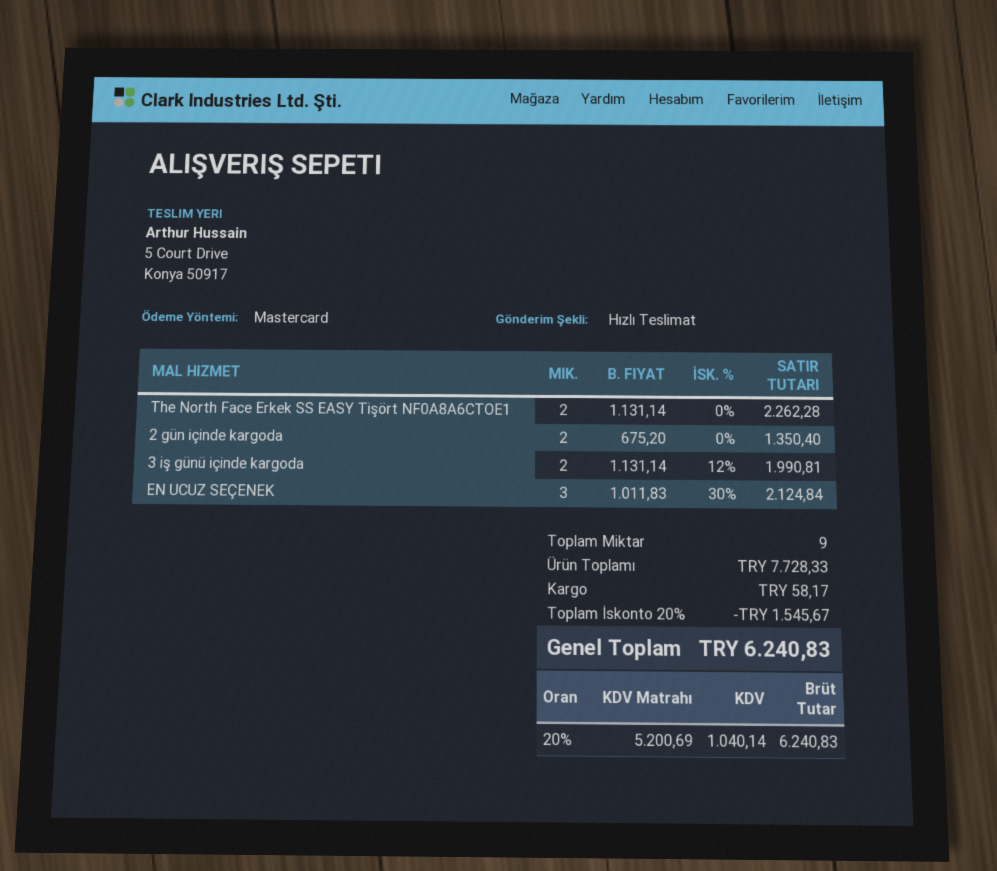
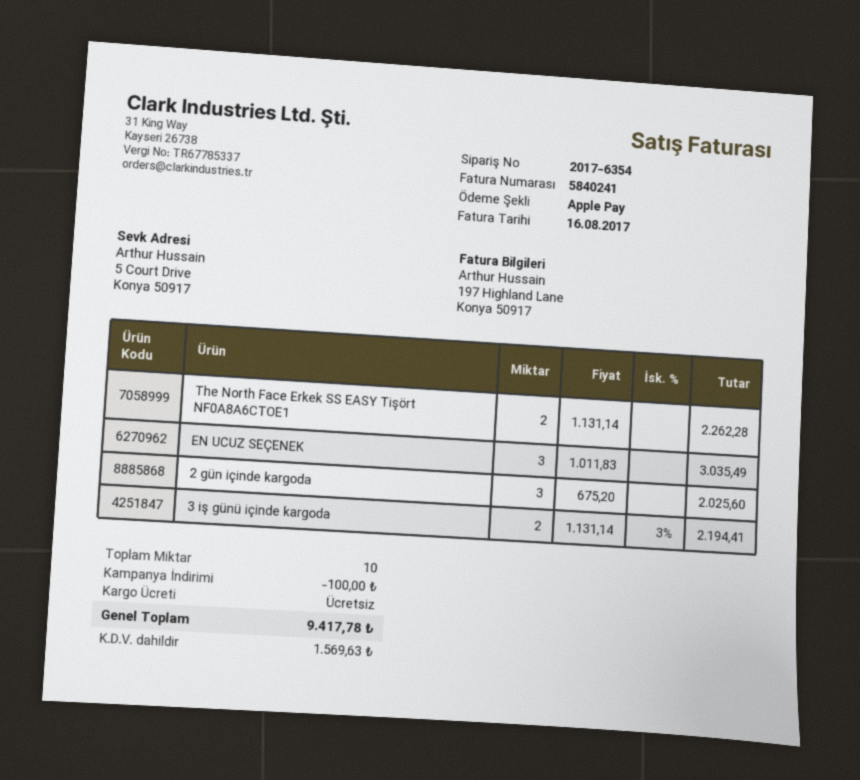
payment method: Mastercard -> Apple Pay
2 gün içinde kargoda: 2 x 675.20 = 1350.40 -> 3 x 675.20 = 2025.60
3 iş günü içinde kargoda: 2 x 1131.14 - 12% = 1990.81 -> 2 x 1131.14 - 3% = 2194.41
EN UCUZ SEÇENEK: 3 x 1011.83 - 30% = 2124.84 -> 3 x 1011.83 = 3035.49
total quantity: 9 -> 10
discount: 1545.67 -> 100.00
shipping: 58.17 -> 0.00
tax: 1040.14 -> 1569.63
total: 6240.83 -> 9417.78

